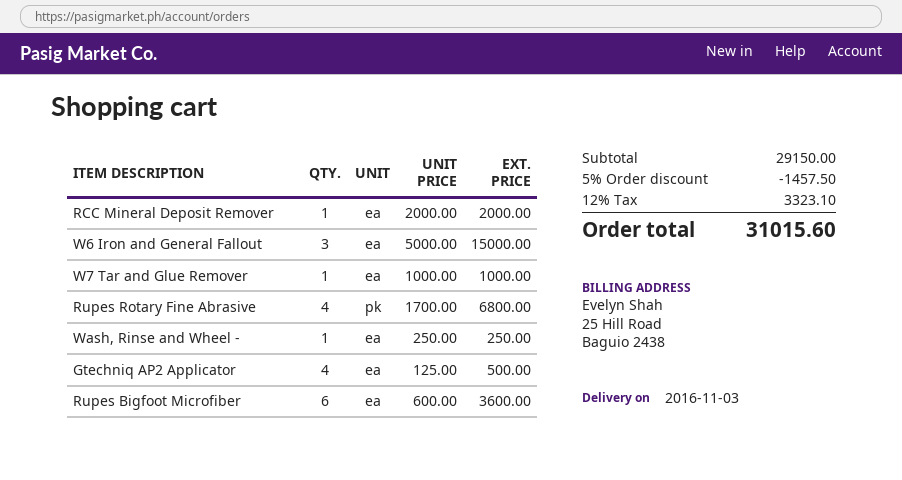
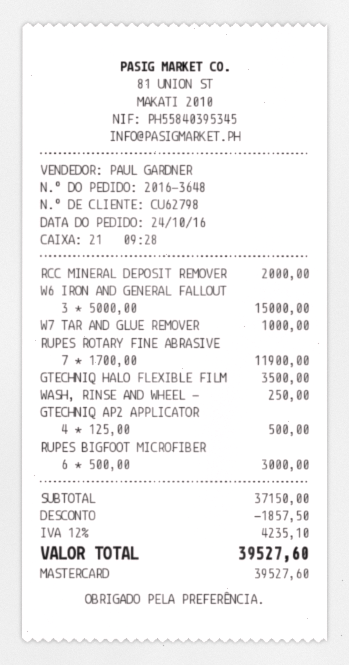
Rupes Rotary Fine Abrasive: 4 x 1700.00 = 6800.00 -> 7 x 1700.00 = 11900.00
Rupes Bigfoot Microfiber: 6 x 600.00 = 3600.00 -> 6 x 500.00 = 3000.00
GTECHNIQ HALO FLEXIBLE FILM: none -> 1 x 3500.00 = 3500.00
subtotal: 29150.00 -> 37150.00
discount: 1457.50 -> 1857.50
tax: 12% = 3323.10 -> 12% = 4235.10
total: 31015.60 -> 39527.60

